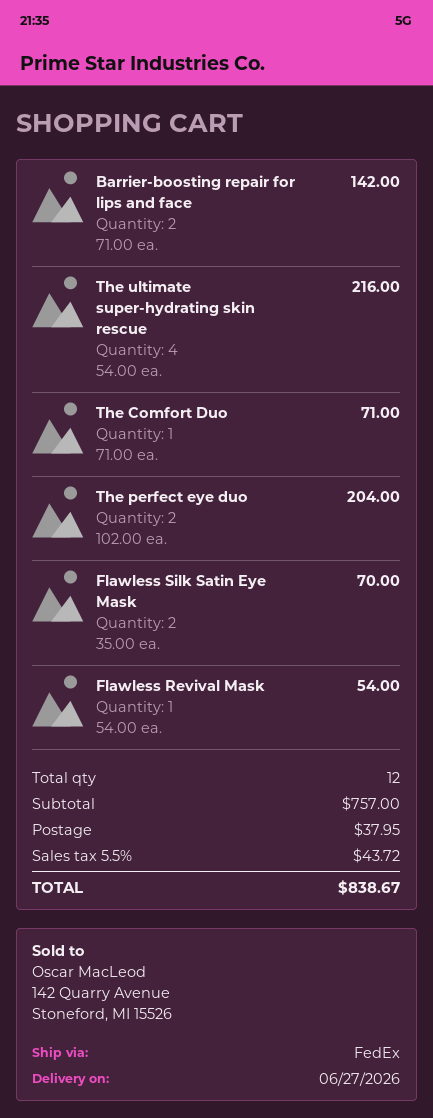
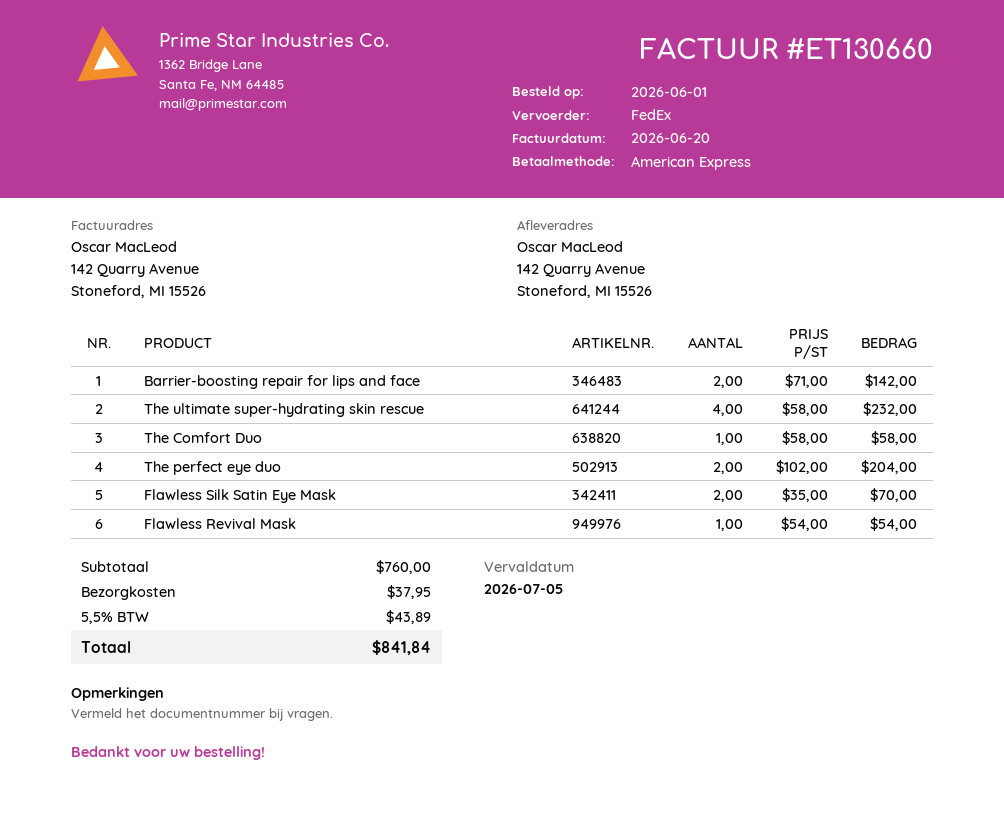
The ultimate super-hydrating skin rescue: 4 x 54.00 = 216.00 -> 4 x 58.00 = 232.00
The Comfort Duo: 1 x 71.00 = 71.00 -> 1 x 58.00 = 58.00
subtotal: 757.00 -> 760.00
tax: 5.5% = 43.72 -> 5.5% = 43.89
total: 838.67 -> 841.84

